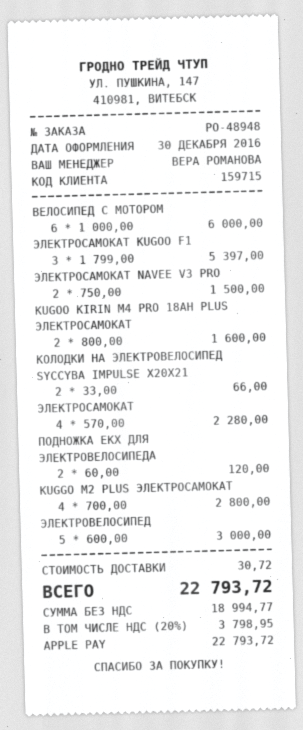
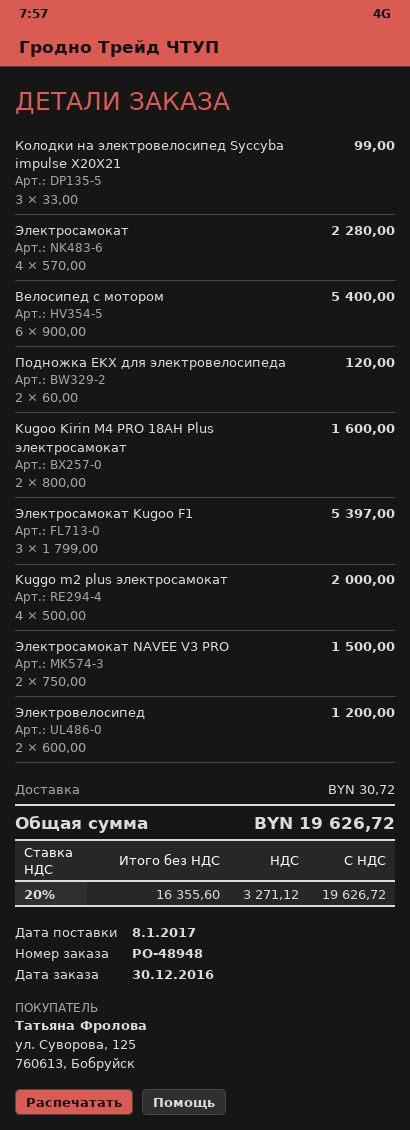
ВЕЛОСИПЕД С МОТОРОМ: 6 x 1000.00 = 6000.00 -> 6 x 900.00 = 5400.00
КОЛОДКИ НА ЭЛЕКТРОВЕЛОСИПЕД SYCCYBA IMPULSE X20X21: 2 x 33.00 = 66.00 -> 3 x 33.00 = 99.00
KUGGO M2 PLUS ЭЛЕКТРОСАМОКАТ: 4 x 700.00 = 2800.00 -> 4 x 500.00 = 2000.00
ЭЛЕКТРОВЕЛОСИПЕД: 5 x 600.00 = 3000.00 -> 2 x 600.00 = 1200.00
net: 18994.77 -> 16355.60
tax: 20% = 3798.95 -> 20% = 3271.12
total: 22793.72 -> 19626.72

